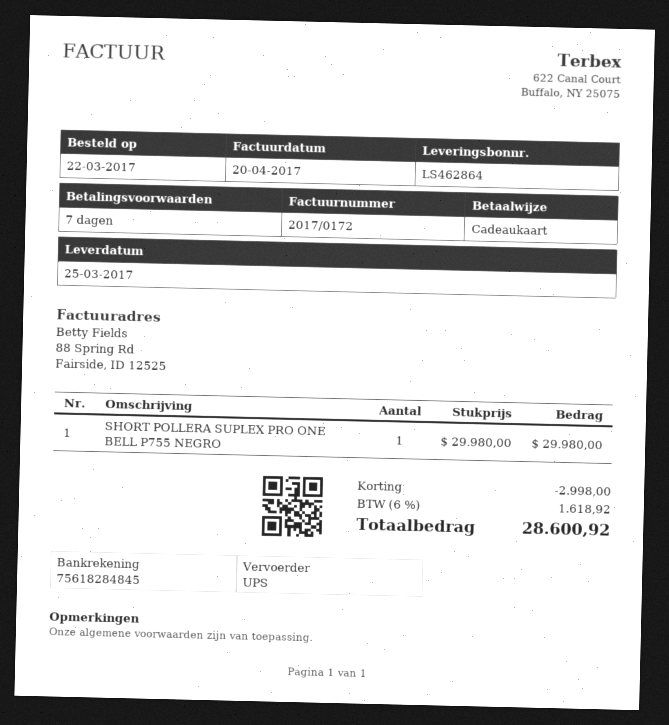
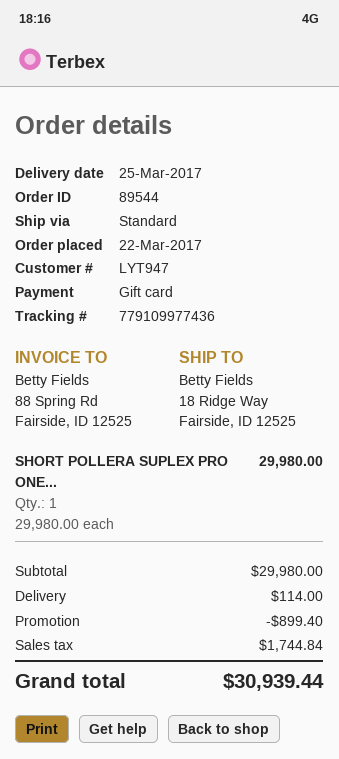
shipping method: UPS -> standard
discount: 2998.00 -> 899.40
shipping: none -> 114.00
tax: 1618.92 -> 1744.84
total: 28600.92 -> 30939.44

